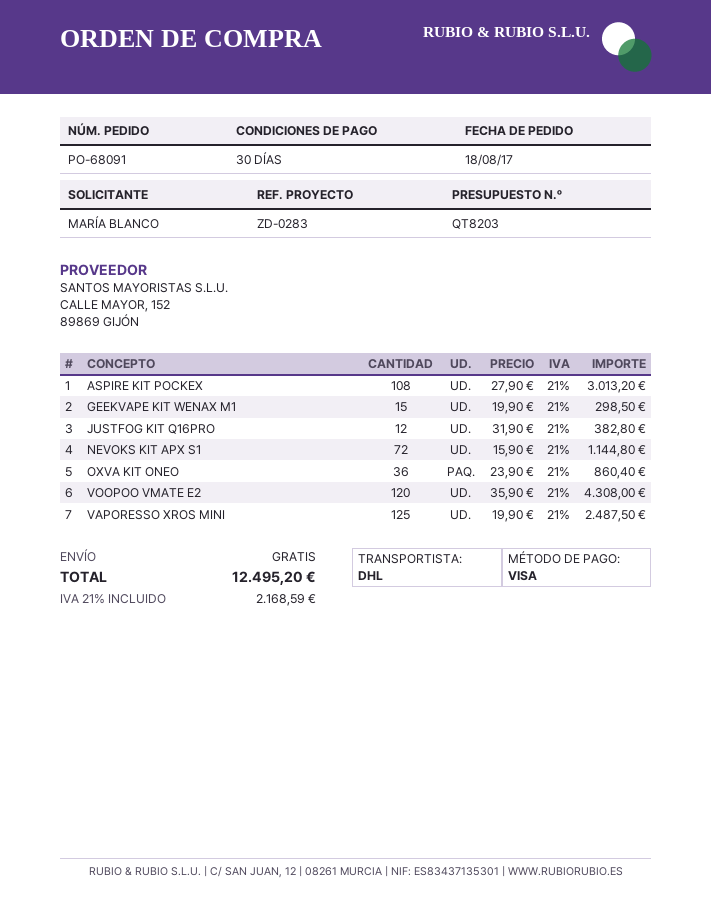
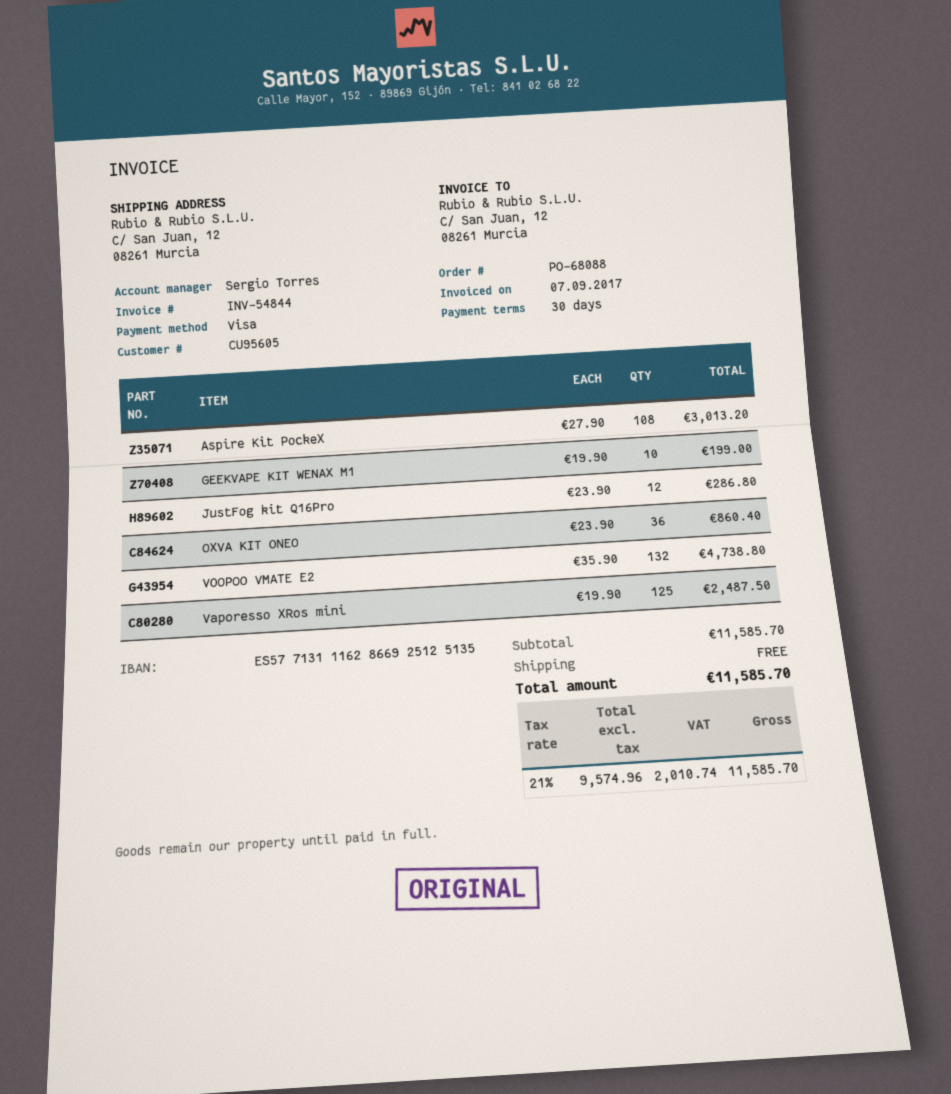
order number: PO-68091 -> PO-68088
GEEKVAPE KIT WENAX M1: 15 x 19.90 = 298.50 -> 10 x 19.90 = 199.00
JUSTFOG KIT Q16PRO: 12 x 31.90 = 382.80 -> 12 x 23.90 = 286.80
NEVOKS KIT APX S1: 72 x 15.90 = 1144.80 -> none
VOOPOO VMATE E2: 120 x 35.90 = 4308.00 -> 132 x 35.90 = 4738.80
tax: 21% = 2168.59 -> 21% = 2010.74
total: 12495.20 -> 11585.70

